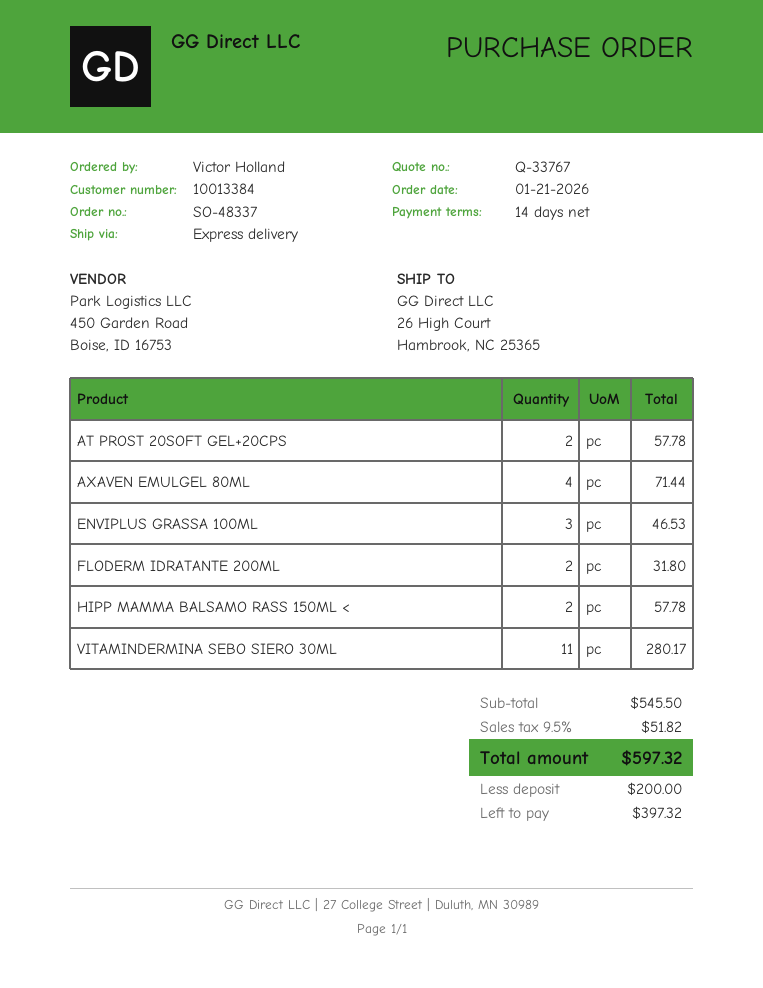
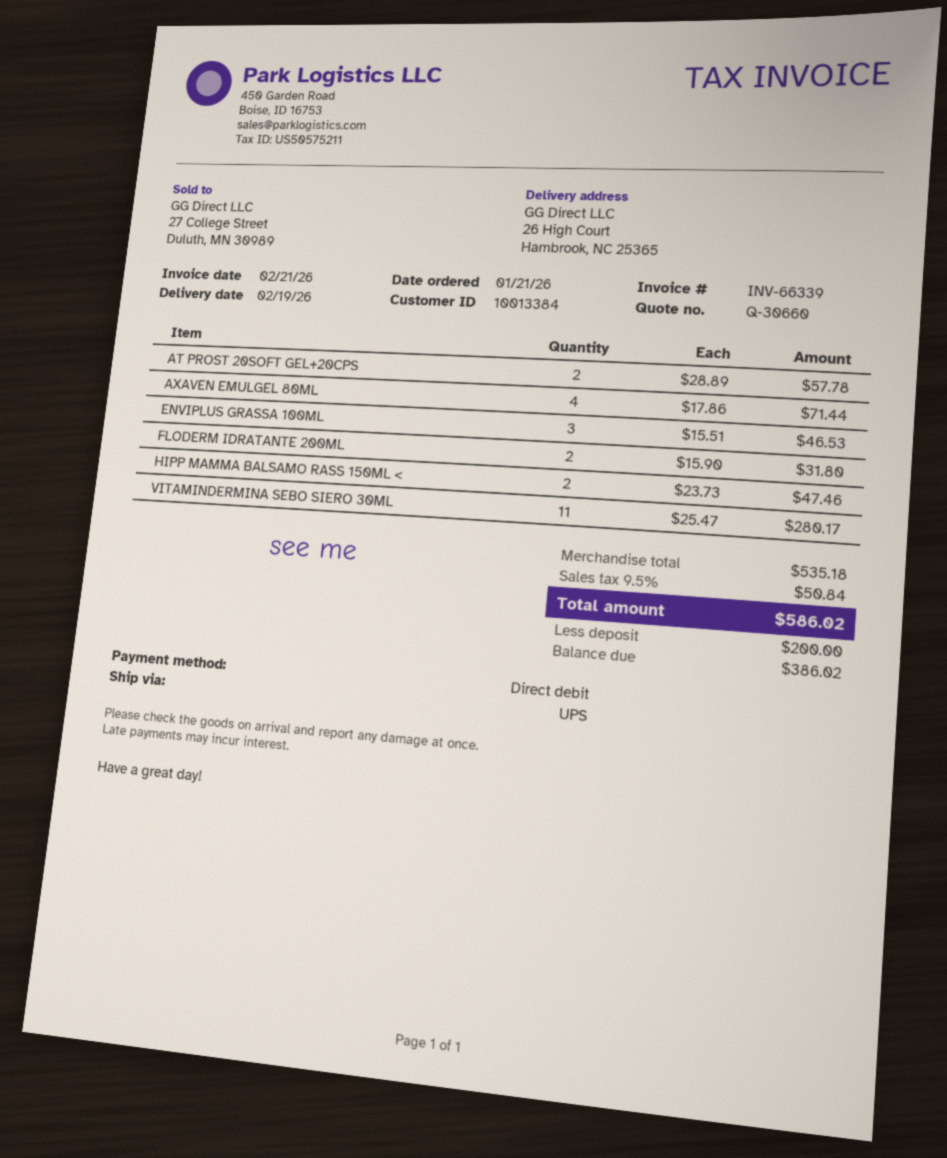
quote number: Q-33767 -> Q-30660
shipping method: express -> UPS
HIPP MAMMA BALSAMO RASS 150ML <: 2 for 57.78 -> 2 for 47.46
subtotal: 545.50 -> 535.18
tax: 9.5% = 51.82 -> 9.5% = 50.84
total: 597.32 -> 586.02
balance: 397.32 -> 386.02

